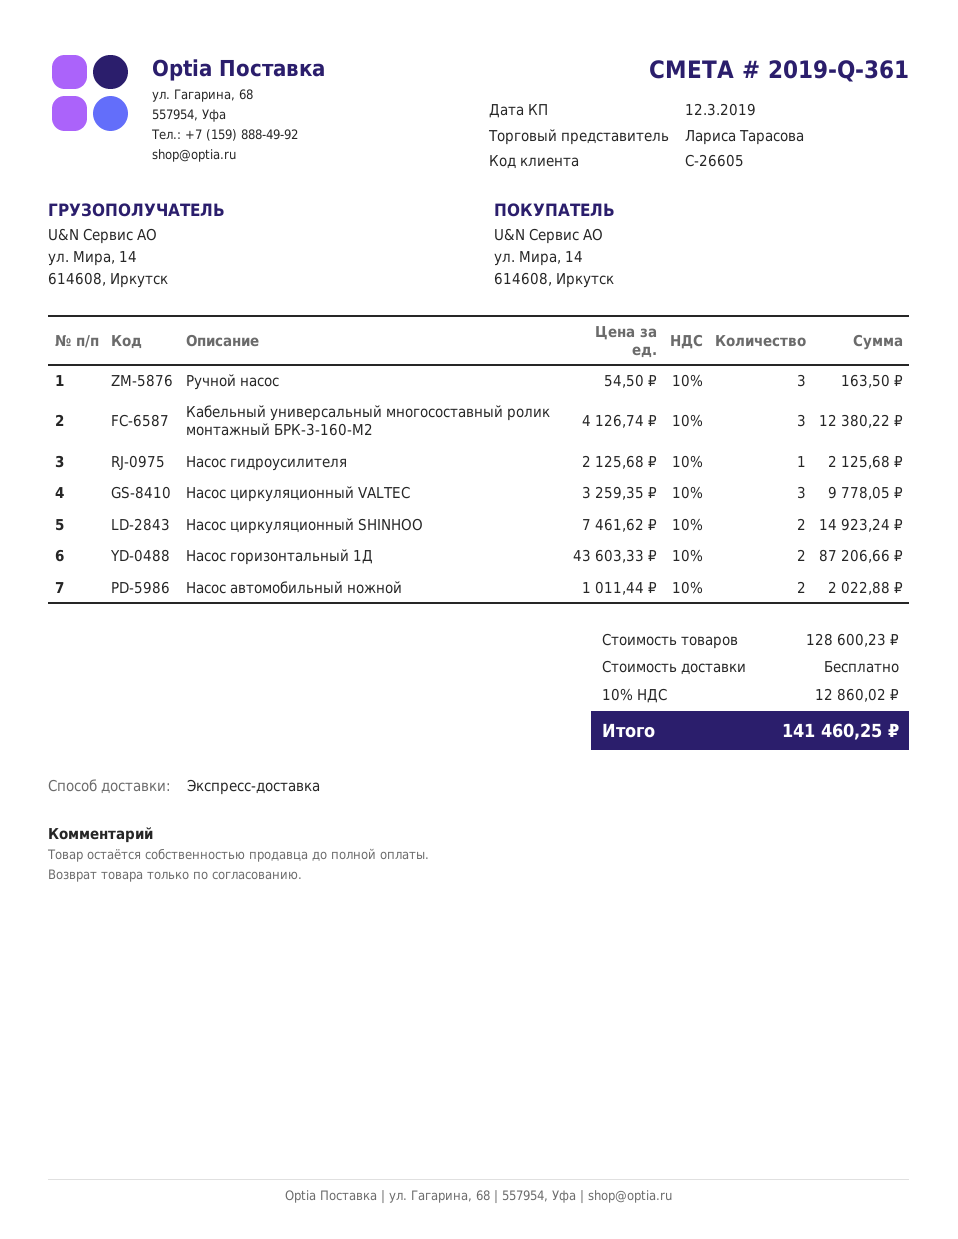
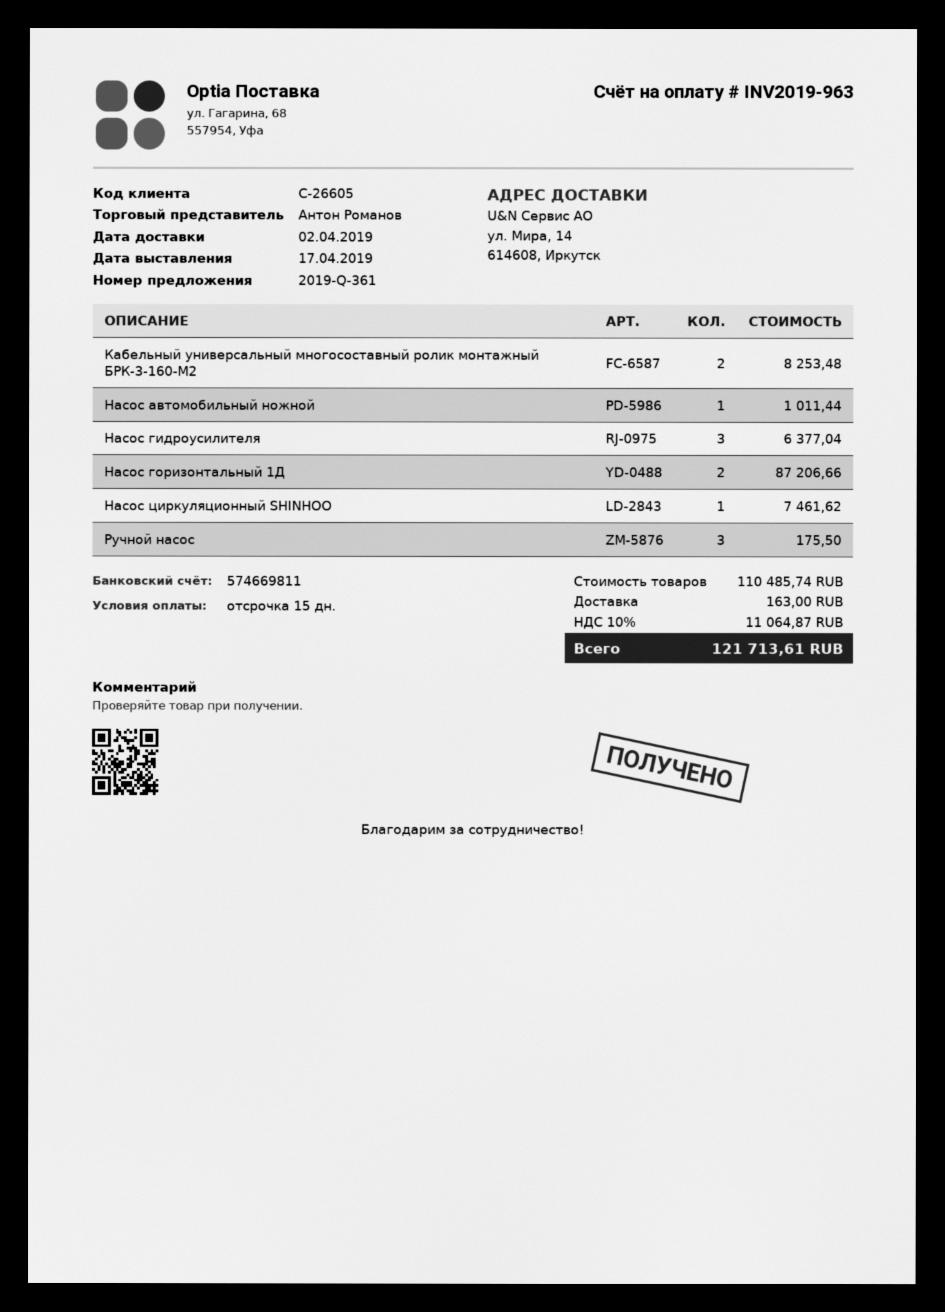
sales rep: Лариса Тарасова -> Антон Романов
Ручной насос: 3 for 163.50 -> 3 for 175.50
Кабельный универсальный многосоставный ролик монтажный БРК-3-160-М2: 3 for 12380.22 -> 2 for 8253.48
Насос гидроусилителя: 1 for 2125.68 -> 3 for 6377.04
Насос циркуляционный VALTEC: 3 for 9778.05 -> none
Насос циркуляционный SHINHOO: 2 for 14923.24 -> 1 for 7461.62
Насос автомобильный ножной: 2 for 2022.88 -> 1 for 1011.44
subtotal: 128600.23 -> 110485.74
shipping: 0.00 -> 163.00
tax: 10% = 12860.02 -> 10% = 11064.87
total: 141460.25 -> 121713.61

